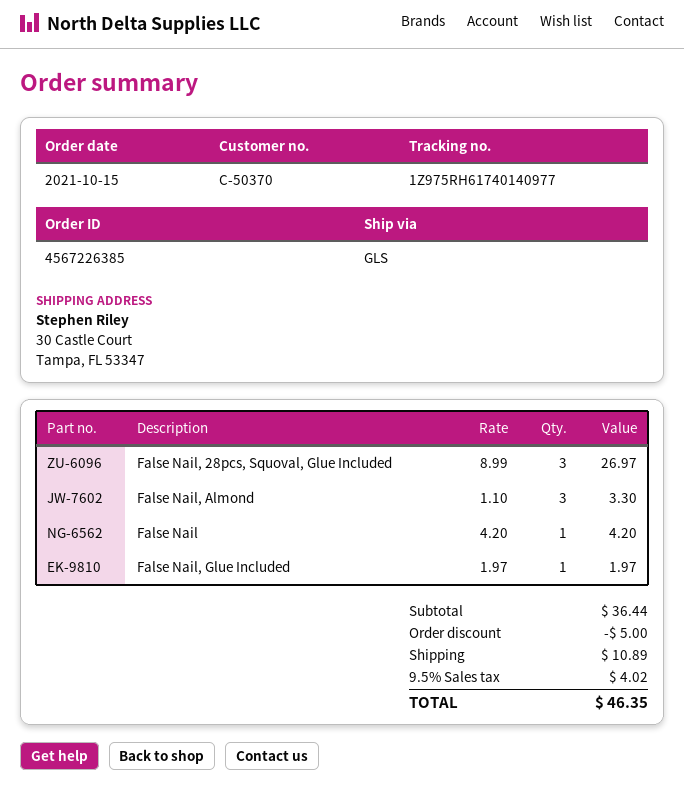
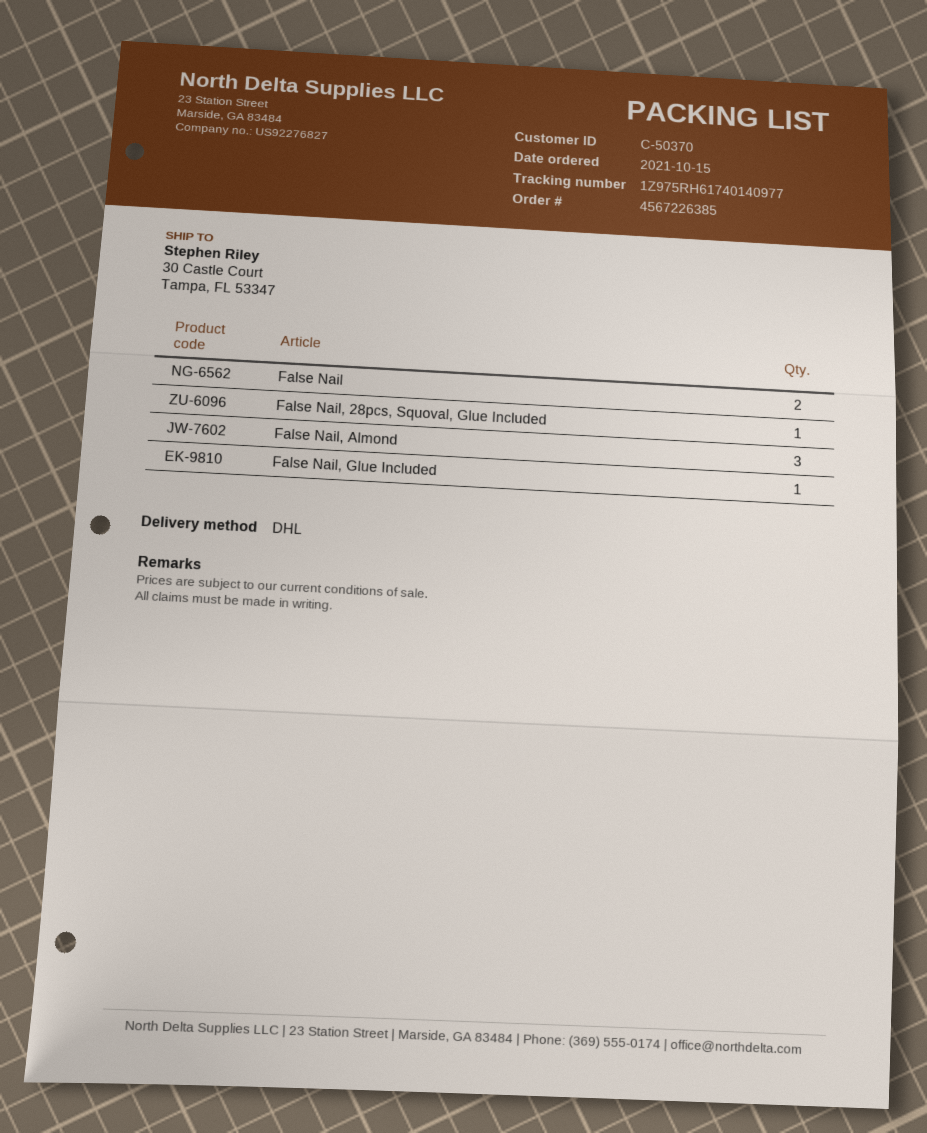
shipping method: GLS -> DHL
False Nail, 28pcs, Squoval, Glue Included: 3 -> 1
False Nail: 1 -> 2

